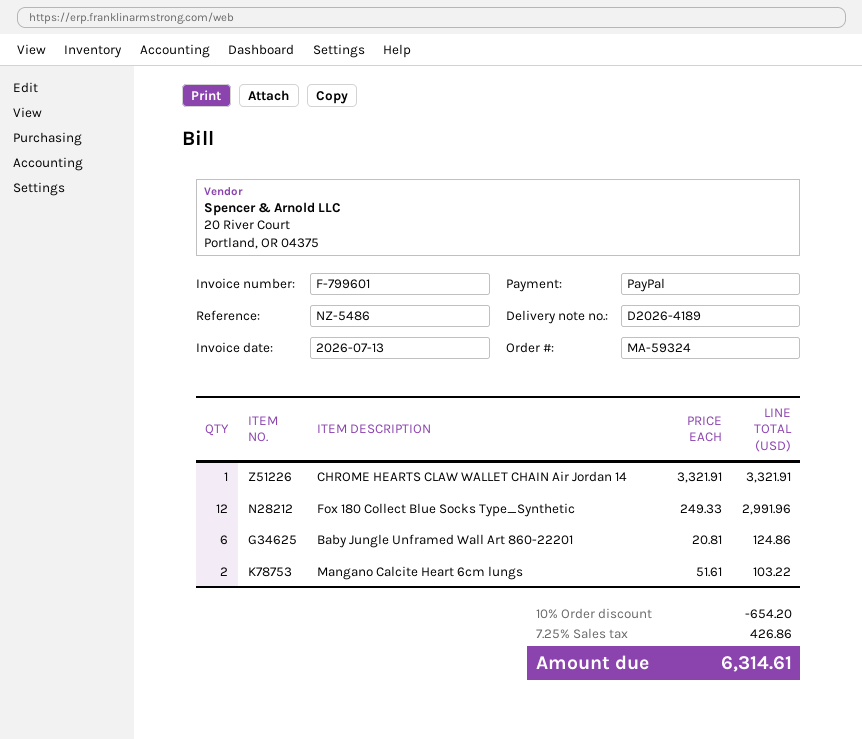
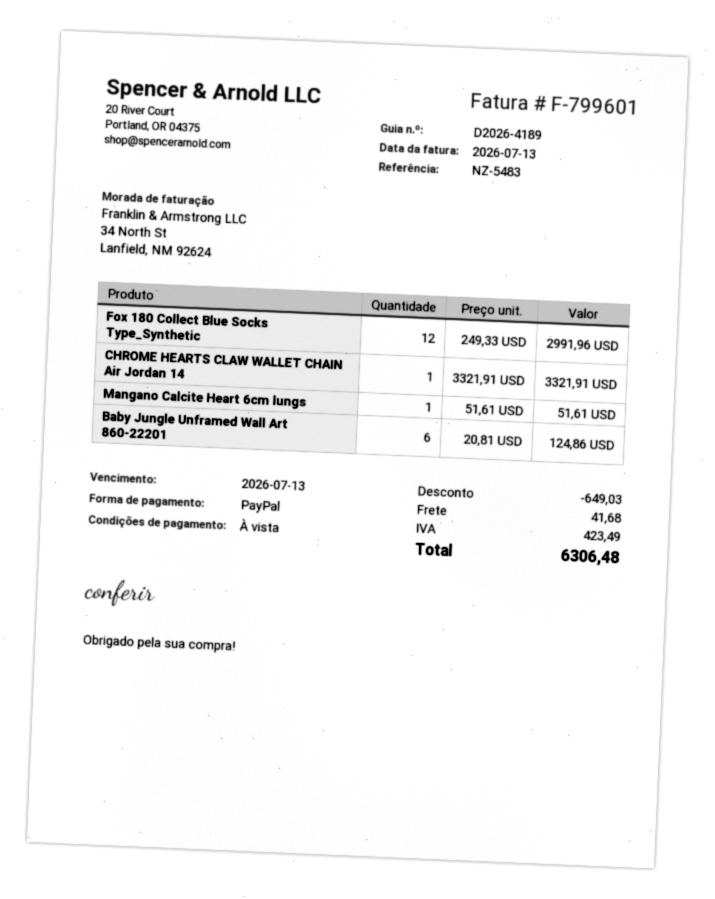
reference: NZ-5486 -> NZ-5483
Mangano Calcite Heart 6cm lungs: 2 x 51.61 = 103.22 -> 1 x 51.61 = 51.61
discount: 654.20 -> 649.03
shipping: none -> 41.68
tax: 426.86 -> 423.49
total: 6314.61 -> 6306.48

